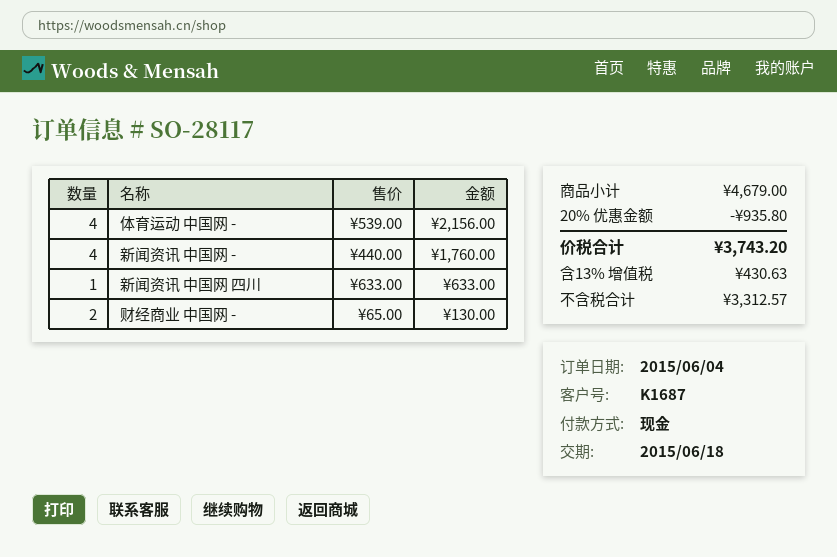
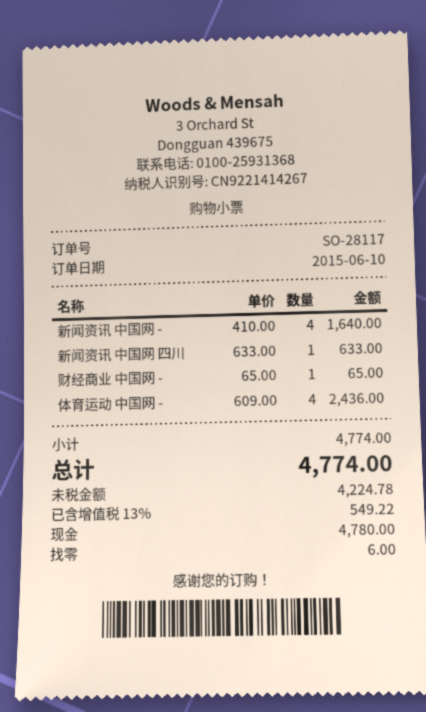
order date: 2015-06-04 -> 2015-06-10
体育运动 中国网 -: 4 x 539.00 = 2156.00 -> 4 x 609.00 = 2436.00
新闻资讯 中国网 -: 4 x 440.00 = 1760.00 -> 4 x 410.00 = 1640.00
财经商业 中国网 -: 2 x 65.00 = 130.00 -> 1 x 65.00 = 65.00
subtotal: 4679.00 -> 4774.00
discount: 20% = 935.80 -> none
net: 3312.57 -> 4224.78
tax: 13% = 430.63 -> 13% = 549.22
total: 3743.20 -> 4774.00

